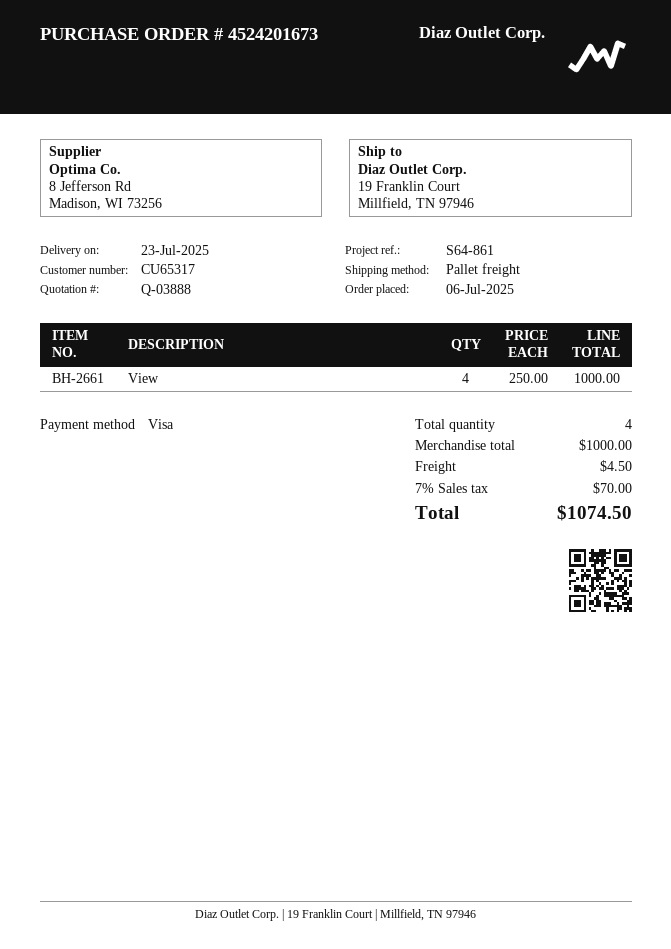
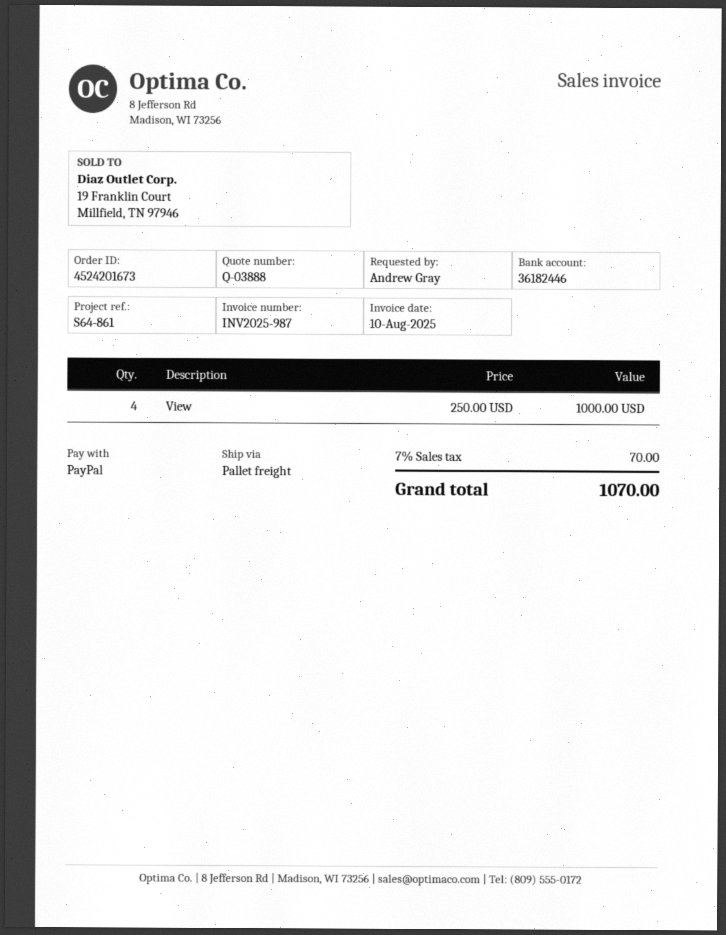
payment method: Visa -> PayPal
shipping: 4.50 -> none
total: 1074.50 -> 1070.00

